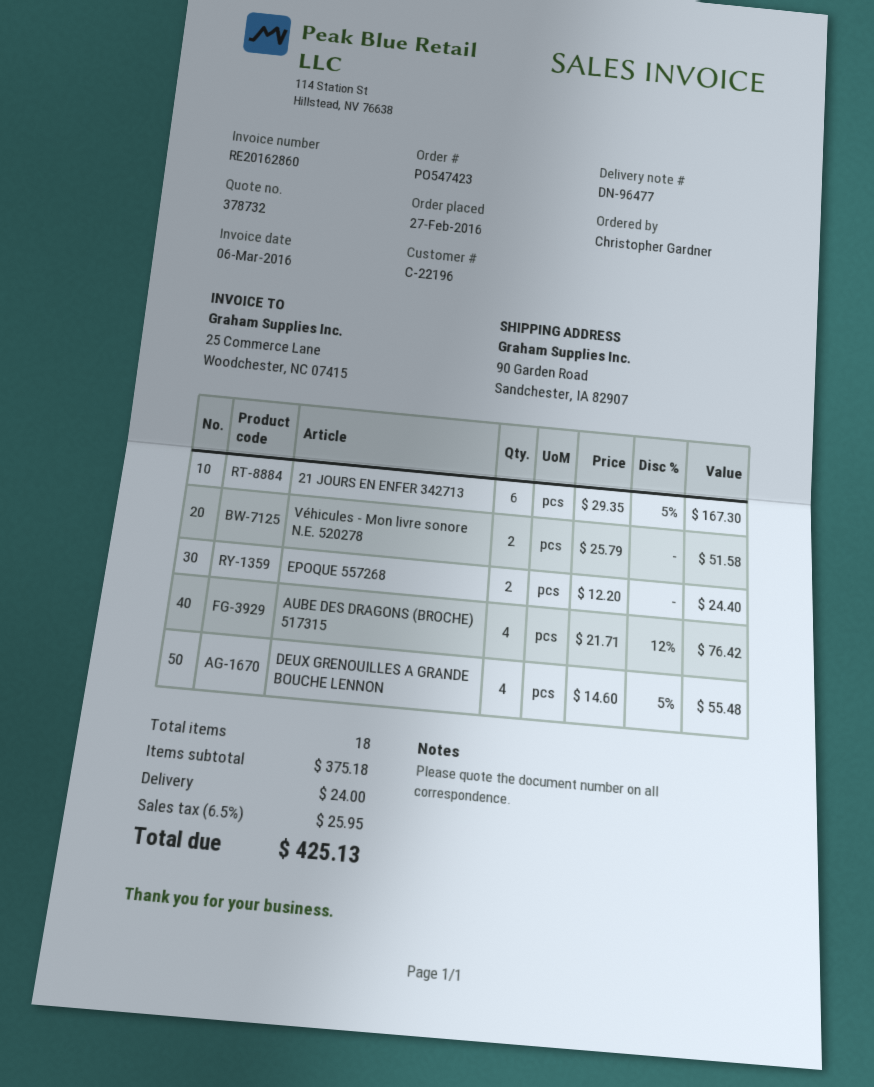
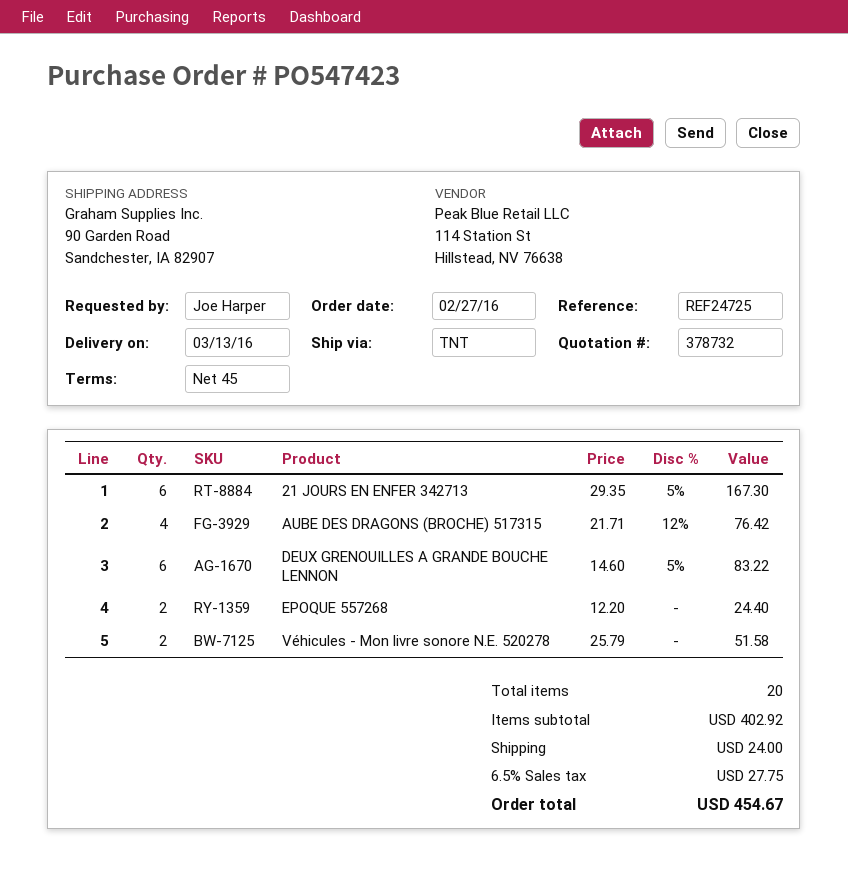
ordered by: Christopher Gardner -> Joe Harper
DEUX GRENOUILLES A GRANDE BOUCHE LENNON: 4 x 14.60 - 5% = 55.48 -> 6 x 14.60 - 5% = 83.22
total quantity: 18 -> 20
subtotal: 375.18 -> 402.92
tax: 6.5% = 25.95 -> 6.5% = 27.75
total: 425.13 -> 454.67

